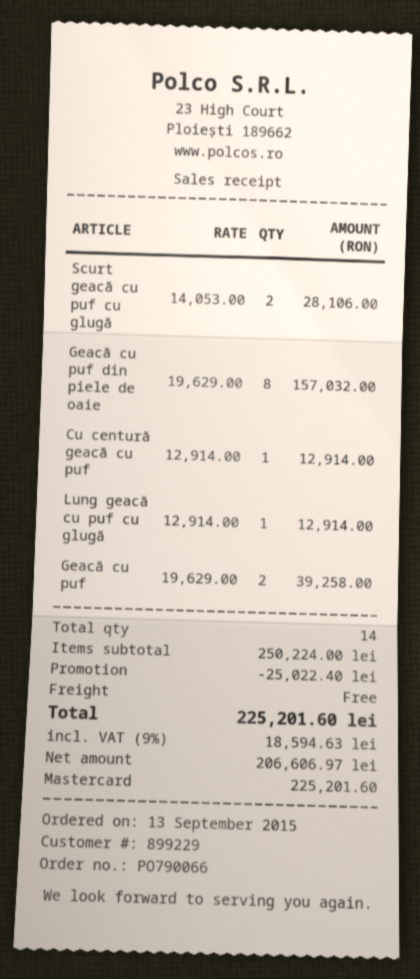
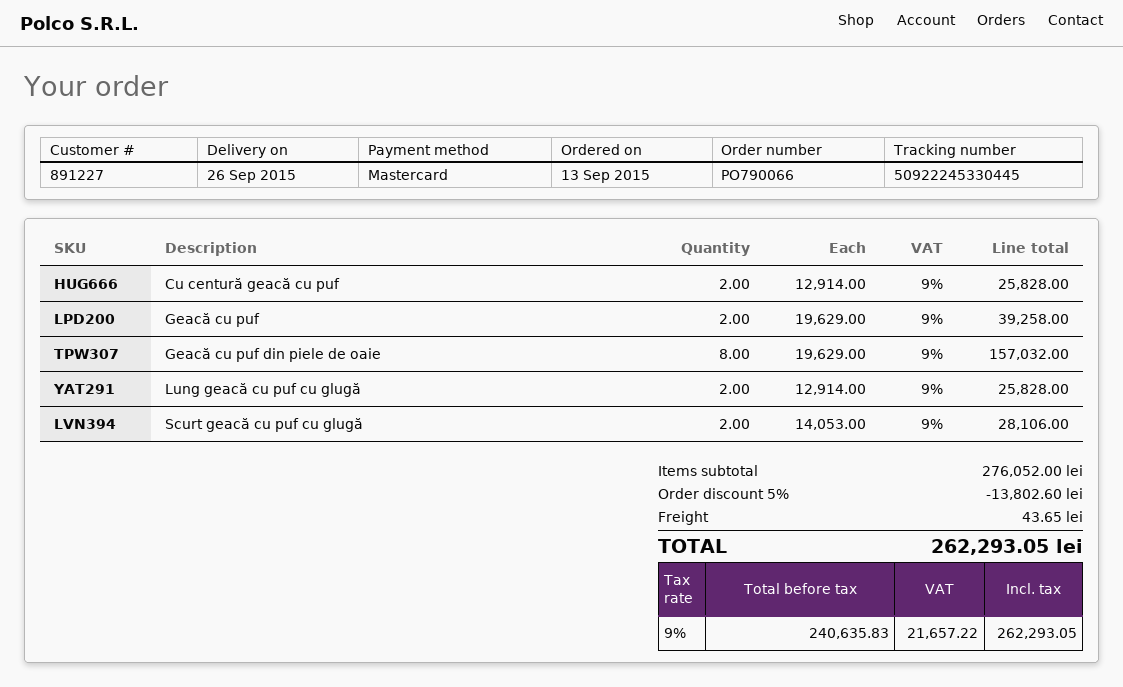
customer number: 899229 -> 891227
Cu centură geacă cu puf: 1 x 12914.00 = 12914.00 -> 2 x 12914.00 = 25828.00
Lung geacă cu puf cu glugă: 1 x 12914.00 = 12914.00 -> 2 x 12914.00 = 25828.00
subtotal: 250224.00 -> 276052.00
discount: 25022.40 -> 13802.60
shipping: 0.00 -> 43.65
net: 206606.97 -> 240635.83
tax: 9% = 18594.63 -> 9% = 21657.22
total: 225201.60 -> 262293.05

